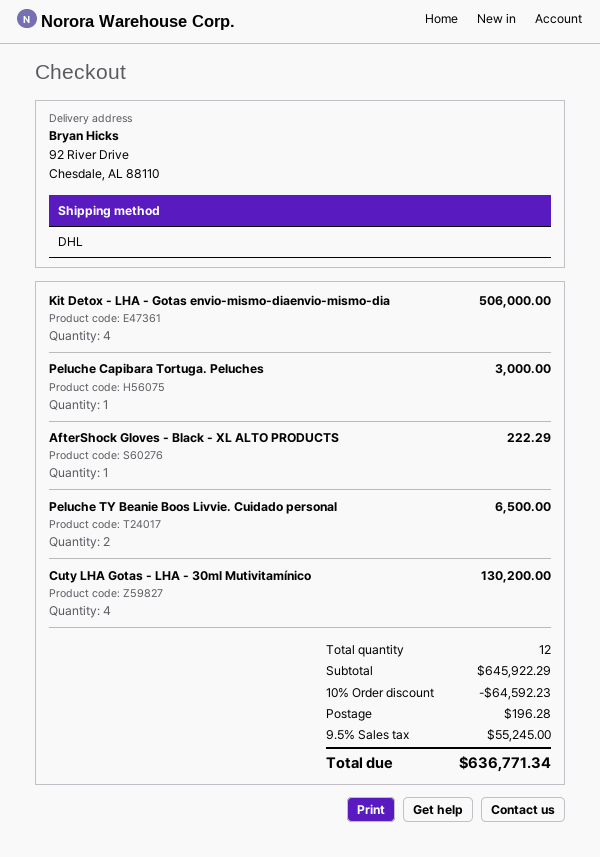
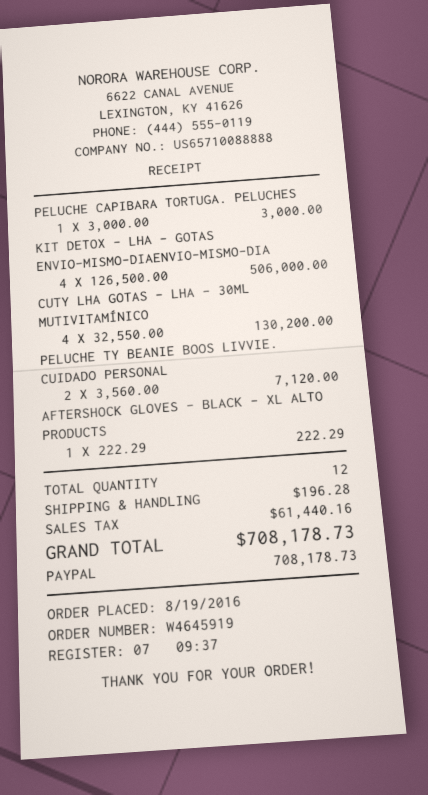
Peluche TY Beanie Boos Livvie. Cuidado personal: 2 for 6500.00 -> 2 for 7120.00
discount: 10% = 64592.23 -> none
tax: 55245.00 -> 61440.16
total: 636771.34 -> 708178.73

